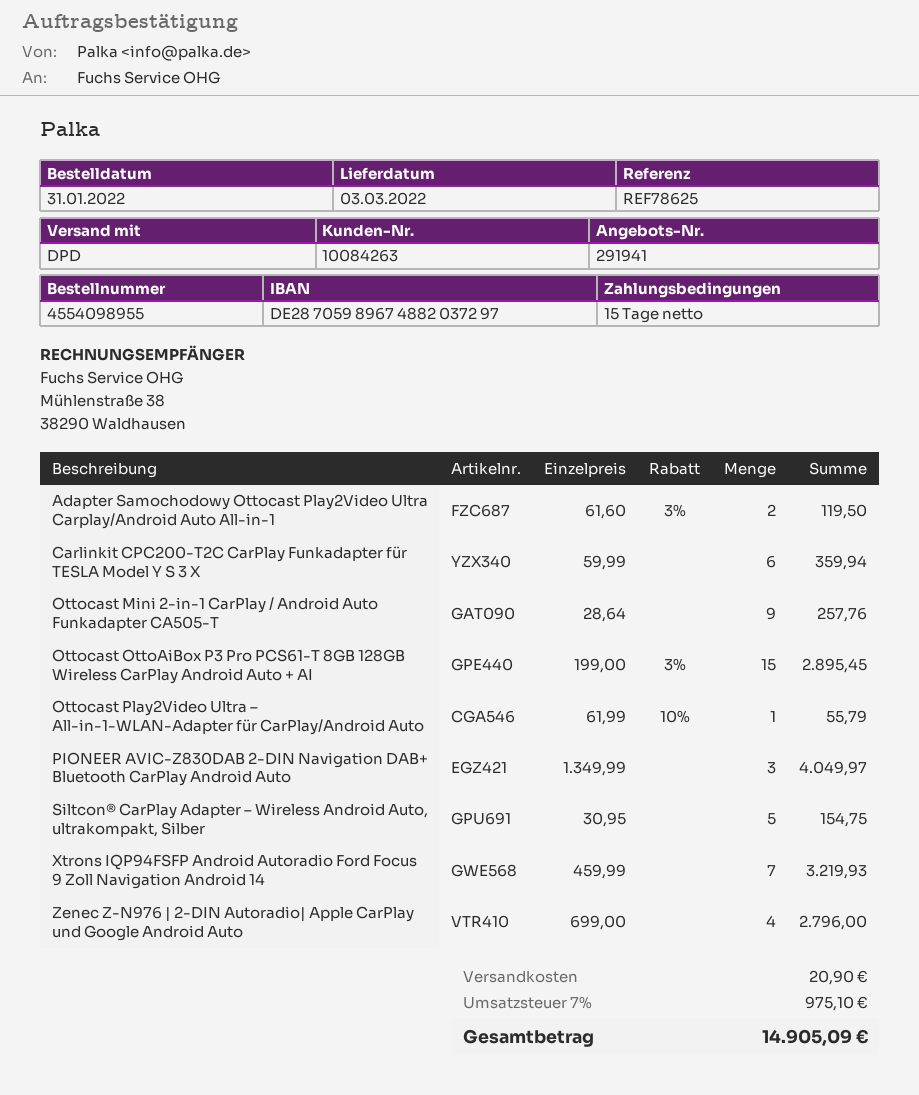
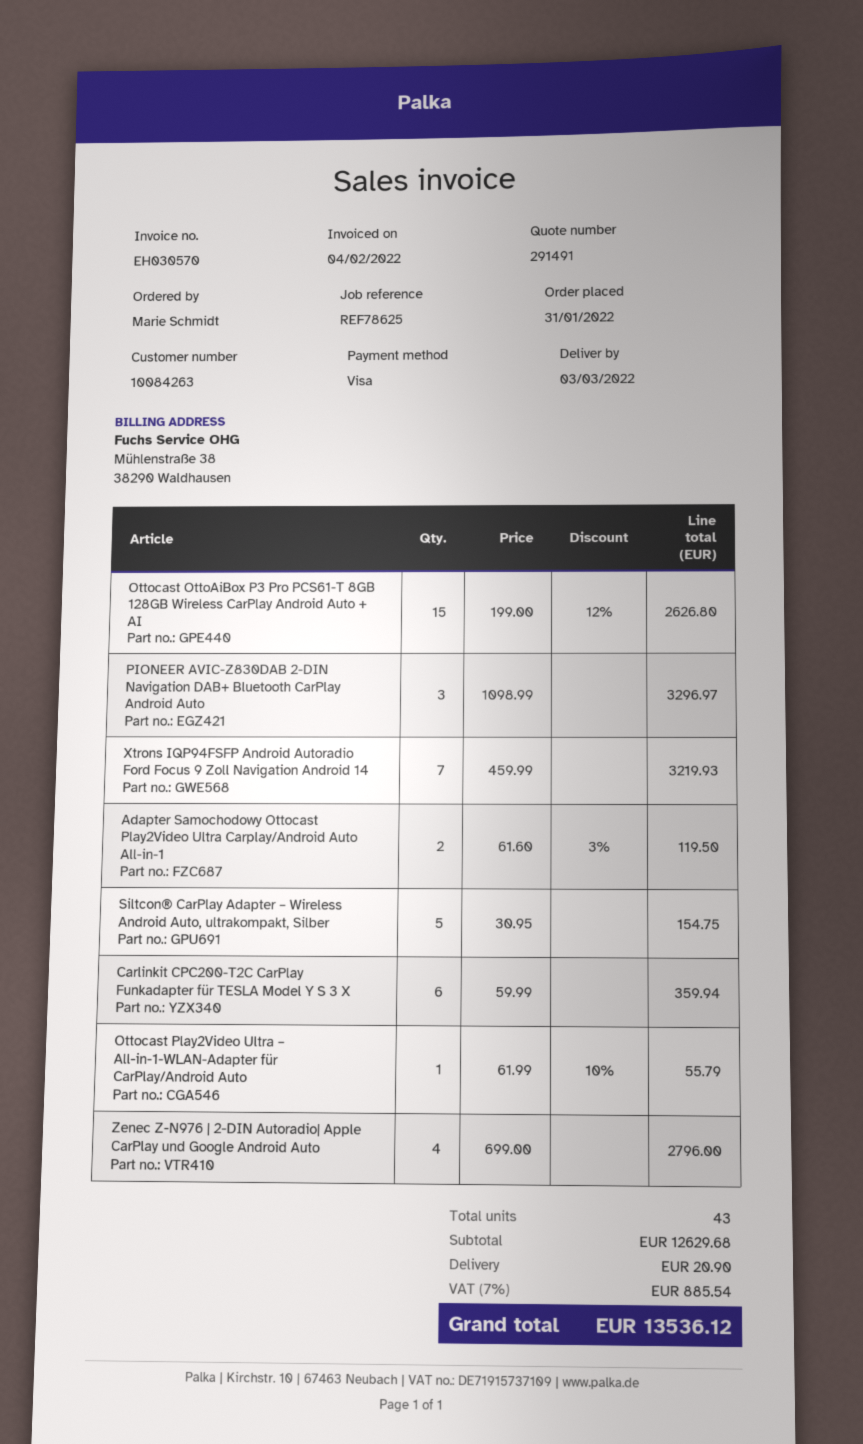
quote number: 291941 -> 291491
Ottocast Mini 2-in-1 CarPlay / Android Auto Funkadapter CA505-T: 9 x 28.64 = 257.76 -> none
Ottocast OttoAiBox P3 Pro PCS61-T 8GB 128GB Wireless CarPlay Android Auto + AI: 15 x 199.00 - 3% = 2895.45 -> 15 x 199.00 - 12% = 2626.80
PIONEER AVIC-Z830DAB 2-DIN Navigation DAB+ Bluetooth CarPlay Android Auto: 3 x 1349.99 = 4049.97 -> 3 x 1098.99 = 3296.97
tax: 7% = 975.10 -> 7% = 885.54
total: 14905.09 -> 13536.12

